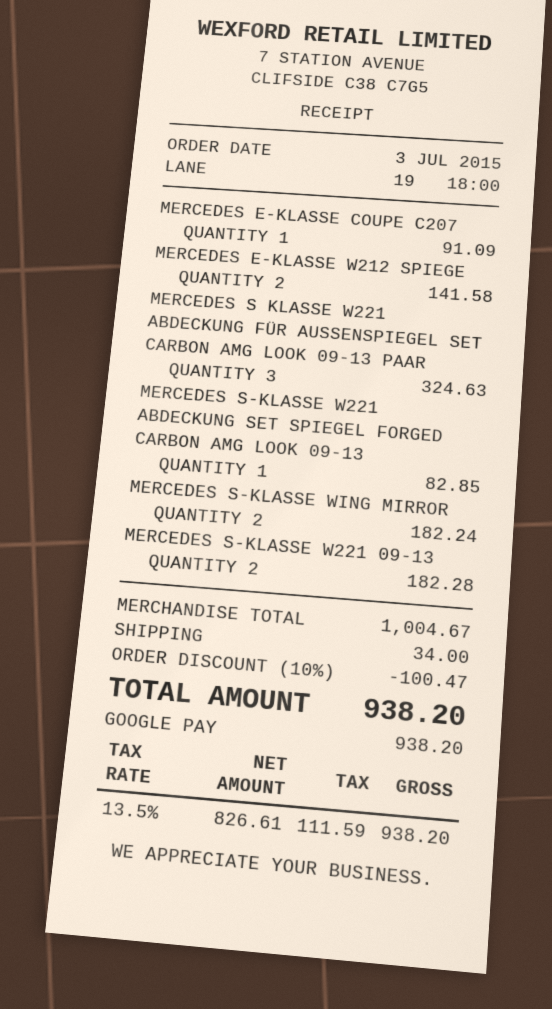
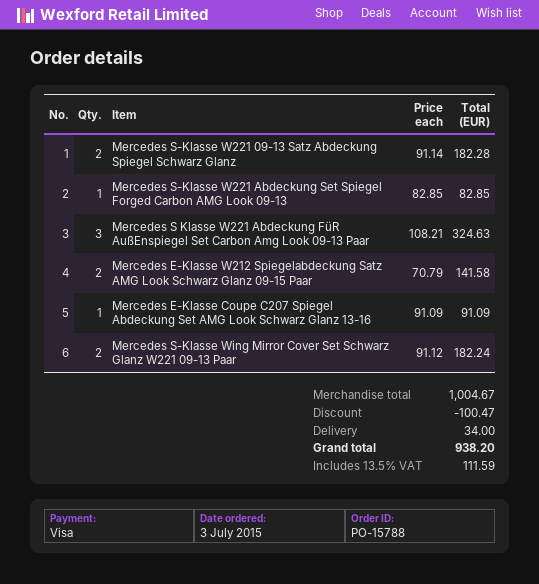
payment method: Google Pay -> Visa

